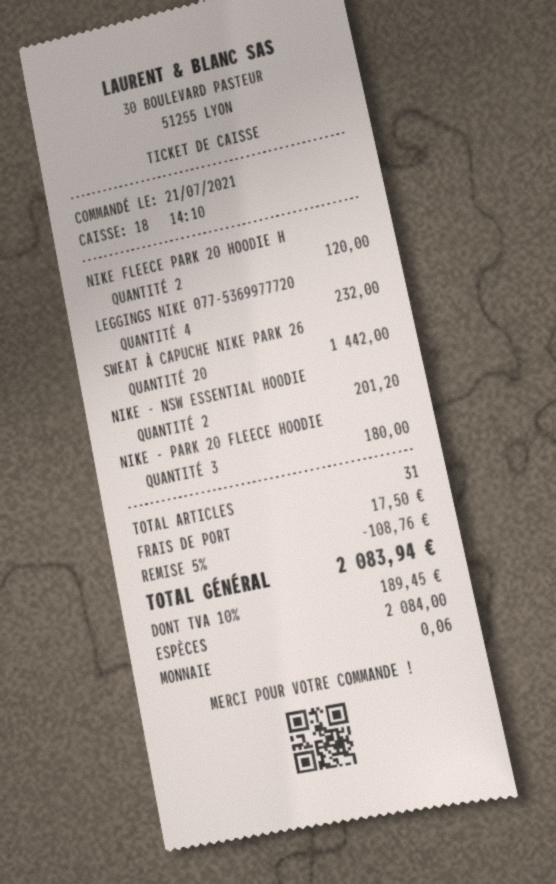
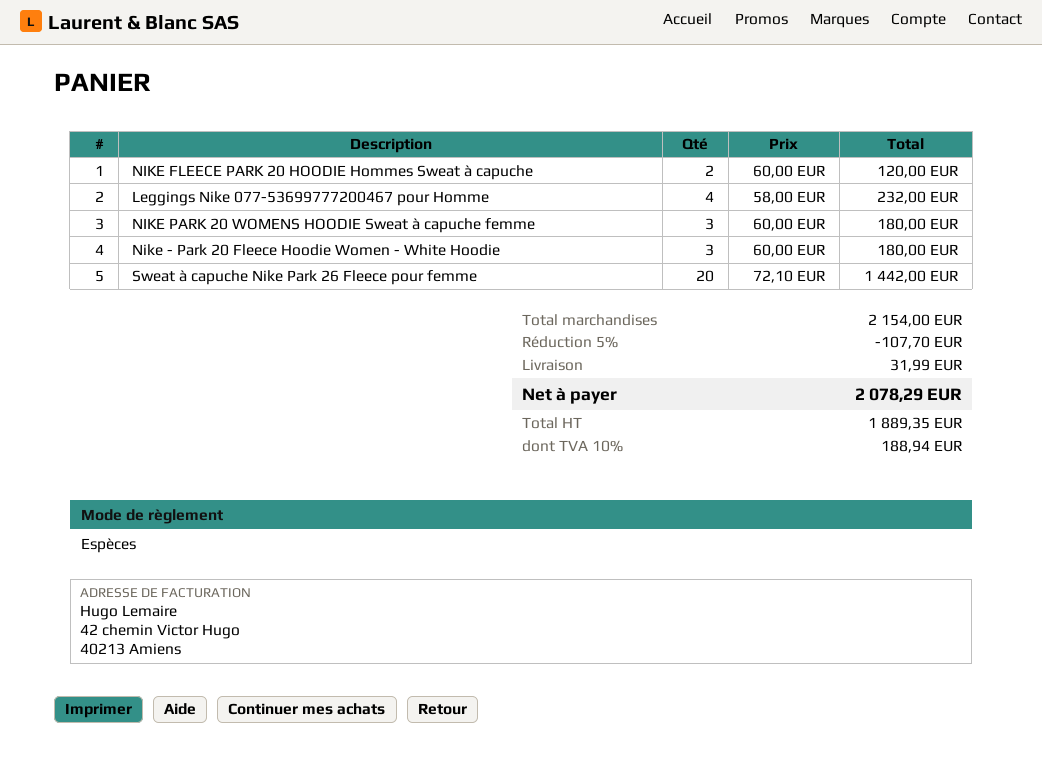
NIKE - NSW ESSENTIAL HOODIE: 2 for 201.20 -> none
NIKE PARK 20 WOMENS HOODIE Sweat à capuche femme: none -> 3 for 180.00
discount: 5% = 108.76 -> 5% = 107.70
shipping: 17.50 -> 31.99
tax: 10% = 189.45 -> 10% = 188.94
total: 2083.94 -> 2078.29

